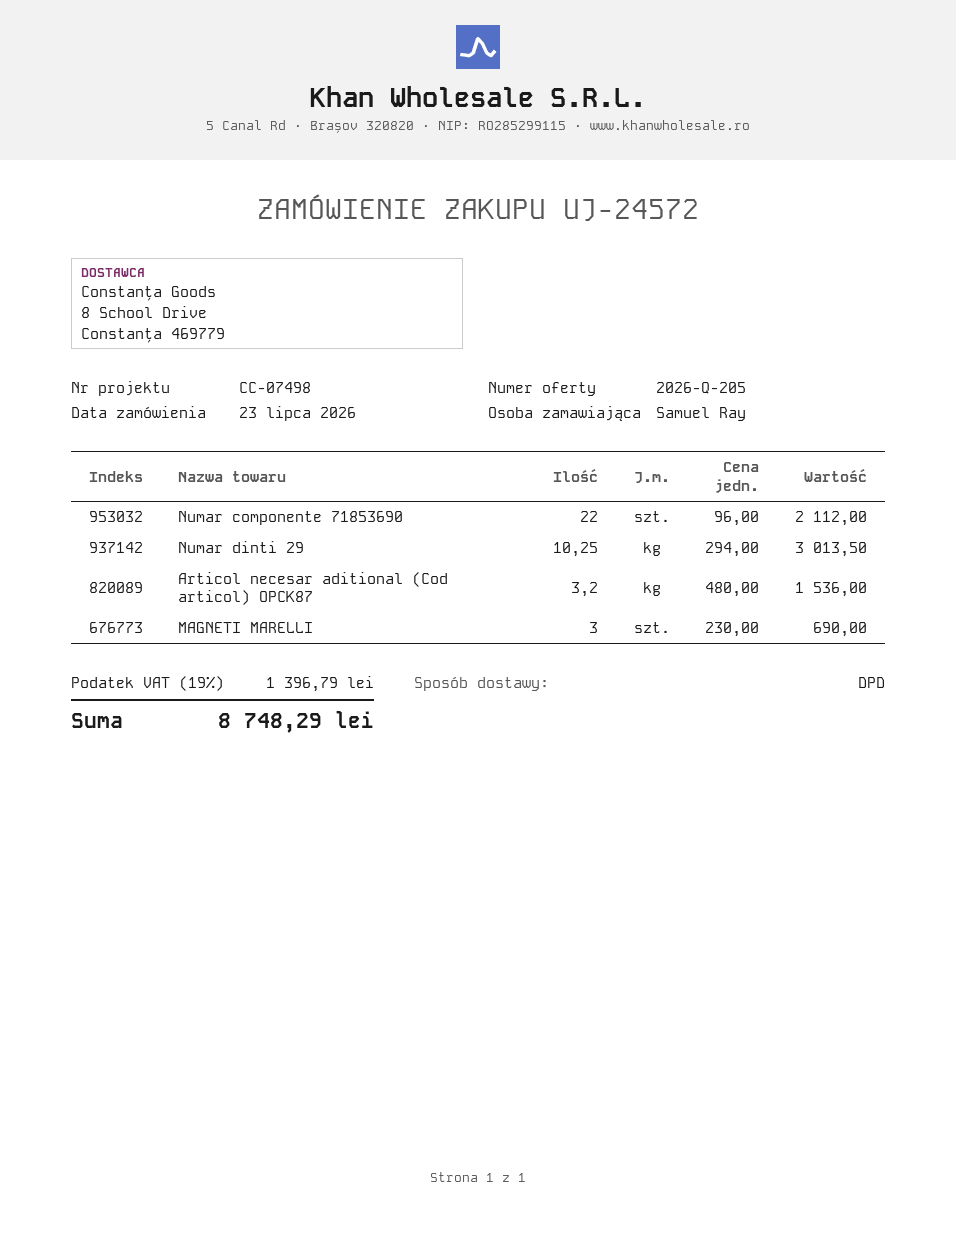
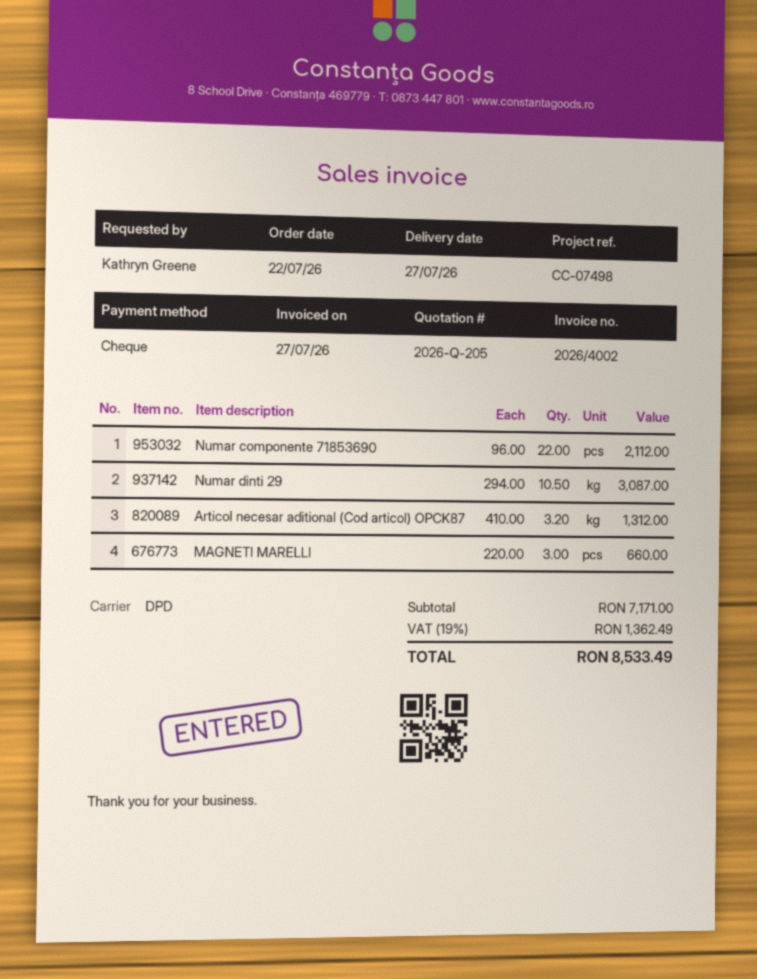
order date: 2026-07-23 -> 2026-07-22
ordered by: Samuel Ray -> Kathryn Greene
Numar dinti 29: 10.25 x 294.00 = 3013.50 -> 10.5 x 294.00 = 3087.00
Articol necesar aditional (Cod articol) OPCK87: 3.2 x 480.00 = 1536.00 -> 3.2 x 410.00 = 1312.00
MAGNETI MARELLI: 3 x 230.00 = 690.00 -> 3 x 220.00 = 660.00
tax: 19% = 1396.79 -> 19% = 1362.49
total: 8748.29 -> 8533.49

